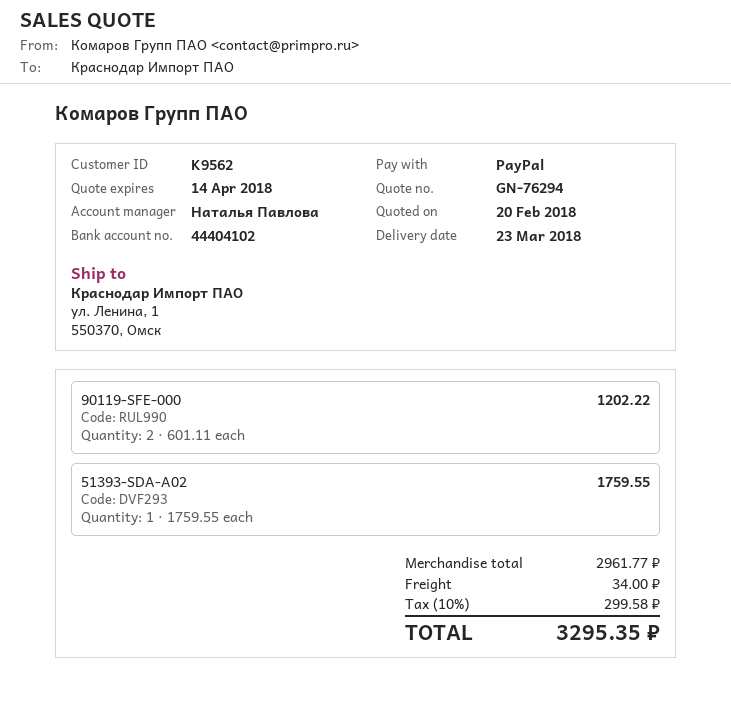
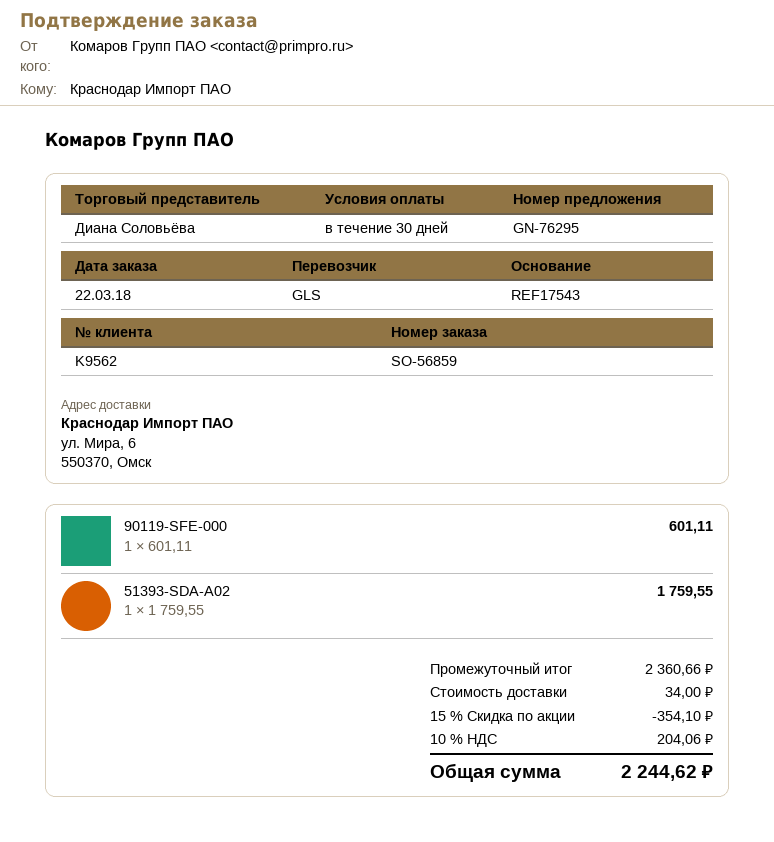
quote number: GN-76294 -> GN-76295
sales rep: Наталья Павлова -> Диана Соловьёва
ship to: ул. Ленина, 1, 550370, Омск -> ул. Мира, 6, 550370, Омск
90119-SFE-000: 2 x 601.11 = 1202.22 -> 1 x 601.11 = 601.11
subtotal: 2961.77 -> 2360.66
discount: none -> 15% = 354.10
tax: 10% = 299.58 -> 10% = 204.06
total: 3295.35 -> 2244.62

